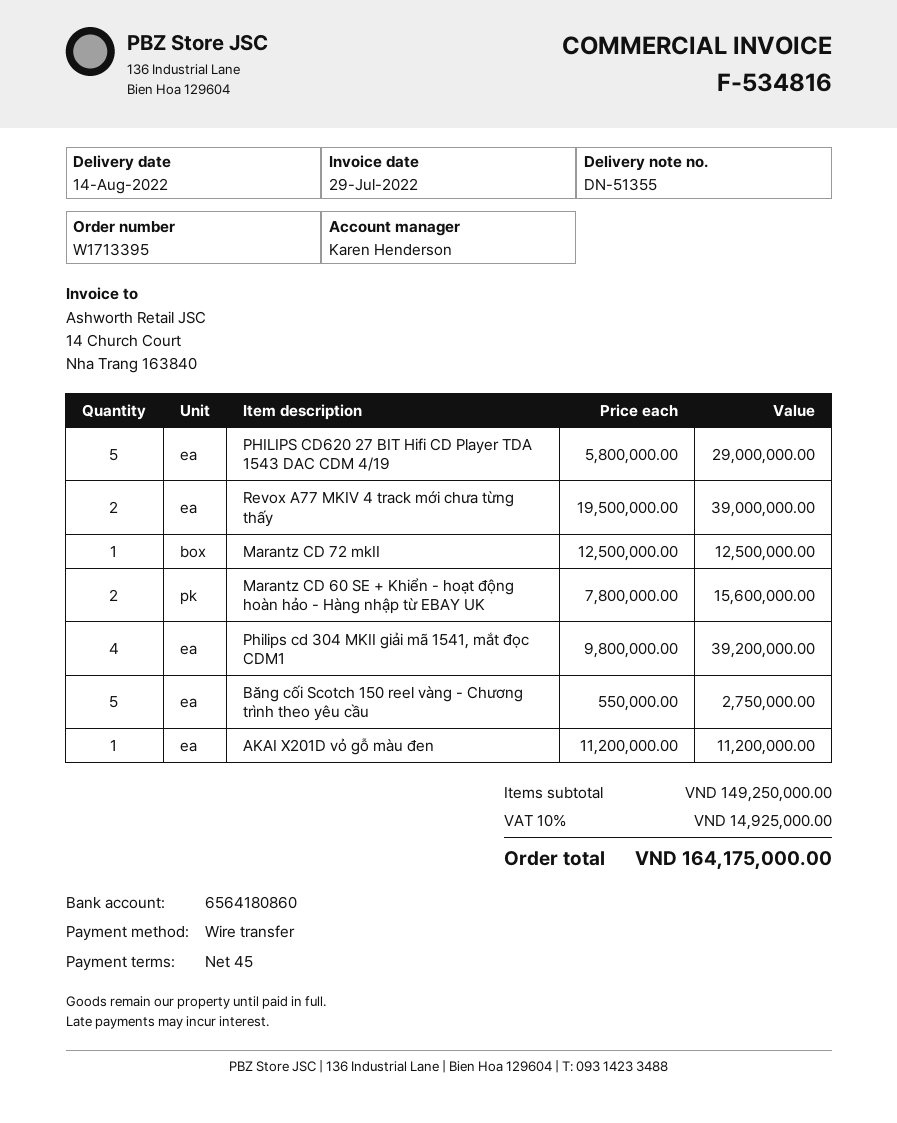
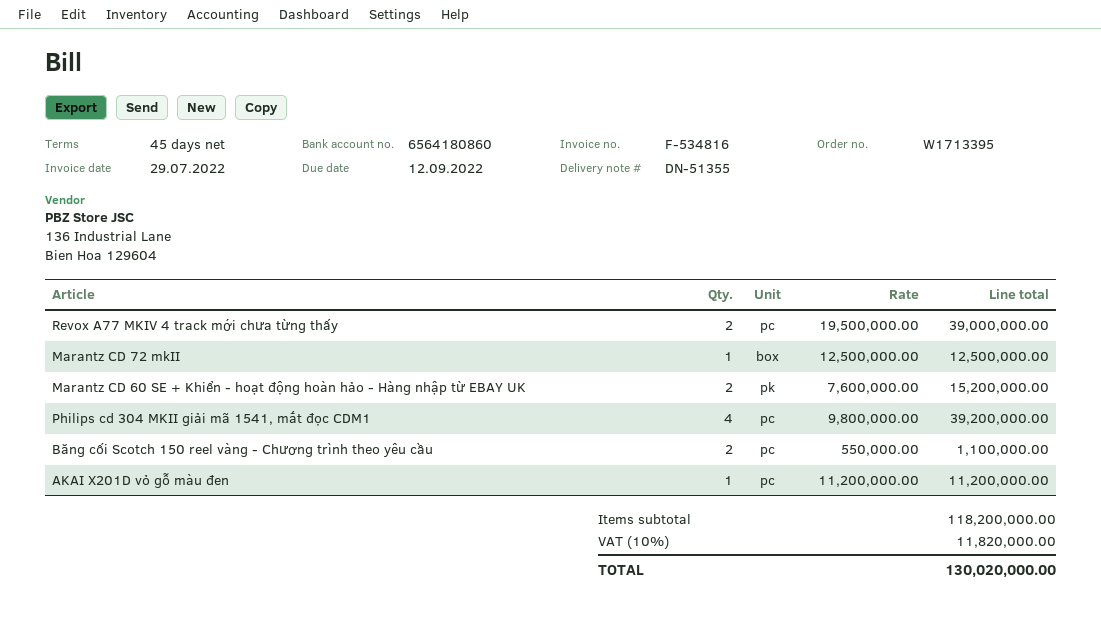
PHILIPS CD620 27 BIT Hifi CD Player TDA 1543 DAC CDM 4/19: 5 x 5800000.00 = 29000000.00 -> none
Marantz CD 60 SE + Khiển - hoạt động hoàn hảo - Hàng nhập từ EBAY UK: 2 x 7800000.00 = 15600000.00 -> 2 x 7600000.00 = 15200000.00
Băng cối Scotch 150 reel vàng - Chương trình theo yêu cầu: 5 x 550000.00 = 2750000.00 -> 2 x 550000.00 = 1100000.00
subtotal: 149250000.00 -> 118200000.00
tax: 10% = 14925000.00 -> 10% = 11820000.00
total: 164175000.00 -> 130020000.00

